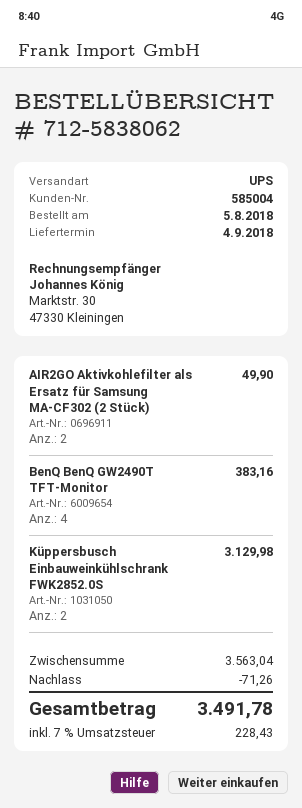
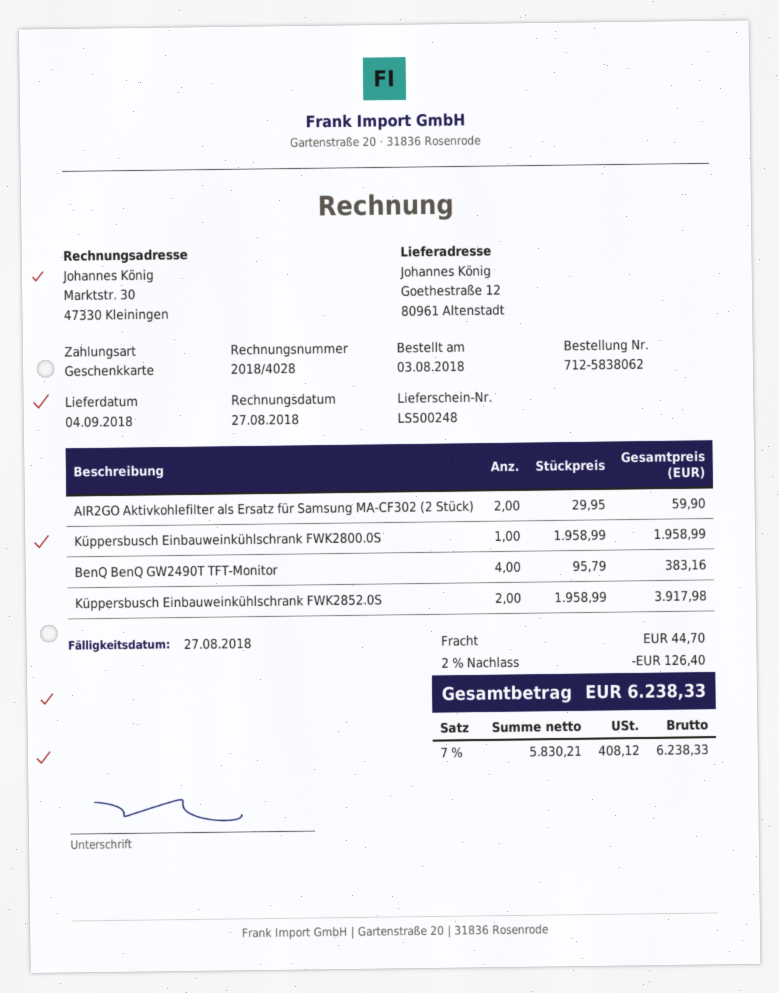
order date: 2018-08-05 -> 2018-08-03
AIR2GO Aktivkohlefilter als Ersatz für Samsung MA-CF302 (2 Stück): 2 for 49.90 -> 2 for 59.90
Küppersbusch Einbauweinkühlschrank FWK2852.0S: 2 for 3129.98 -> 2 for 3917.98
Küppersbusch Einbauweinkühlschrank FWK2800.0S: none -> 1 for 1958.99
discount: 71.26 -> 126.40
shipping: none -> 44.70
tax: 7% = 228.43 -> 7% = 408.12
total: 3491.78 -> 6238.33

